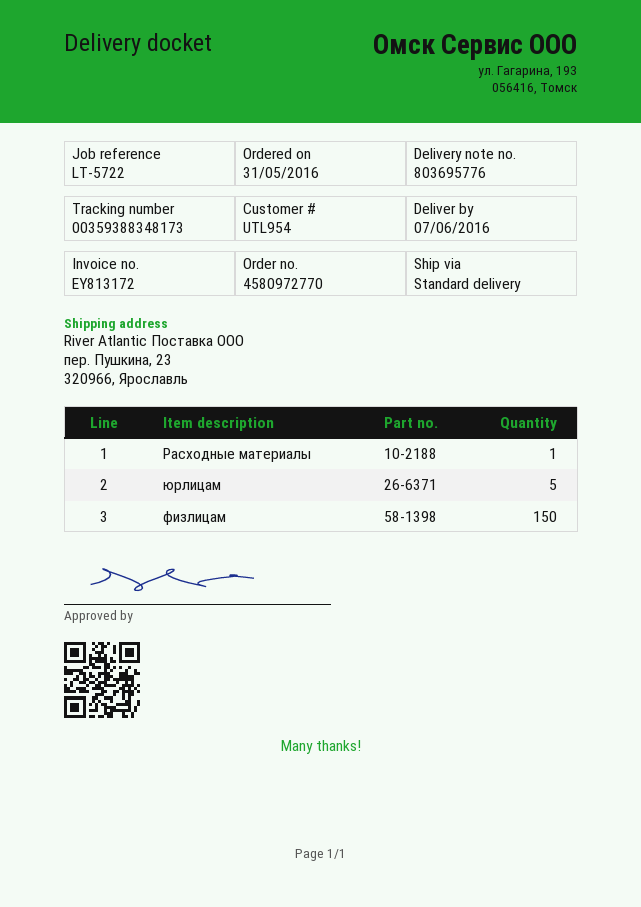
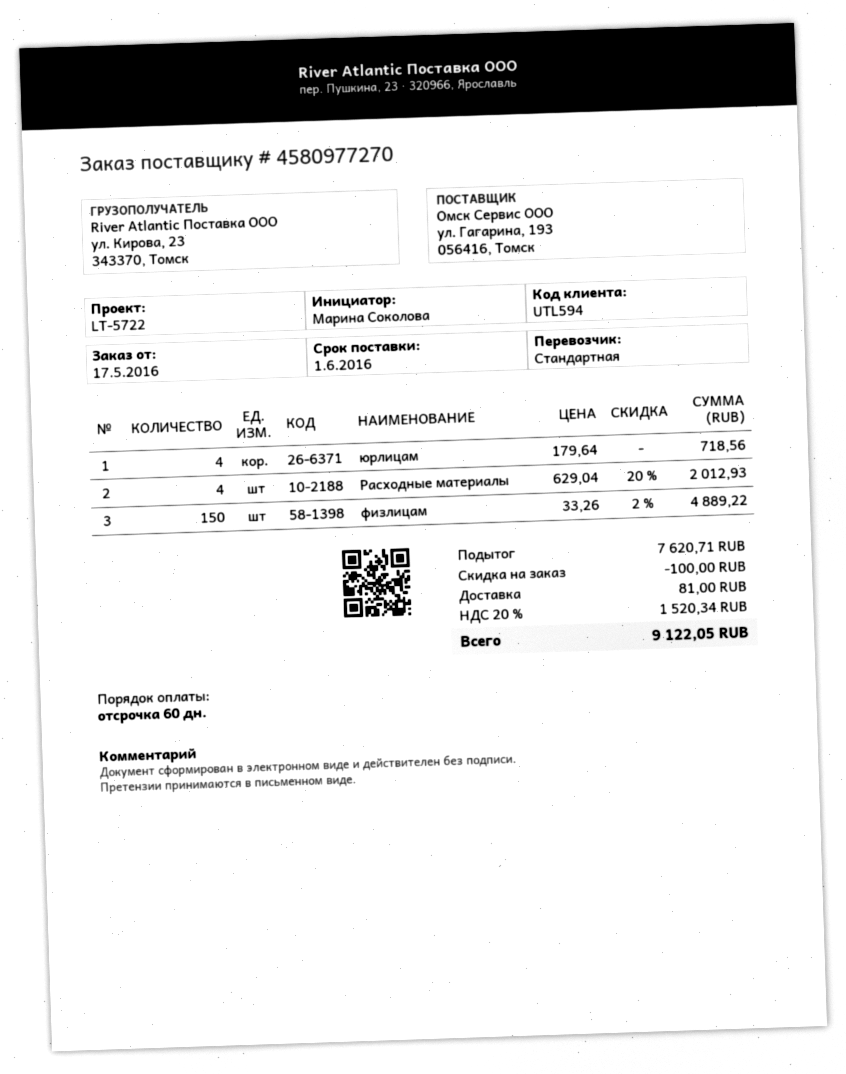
order number: 4580972770 -> 4580977270
order date: 2016-05-31 -> 2016-05-17
delivery date: 2016-06-07 -> 2016-06-01
customer number: UTL954 -> UTL594
ship to: пер. Пушкина, 23, 320966, Ярославль -> ул. Кирова, 23, 343370, Томск
Расходные материалы: 1 -> 4
юрлицам: 5 -> 4

